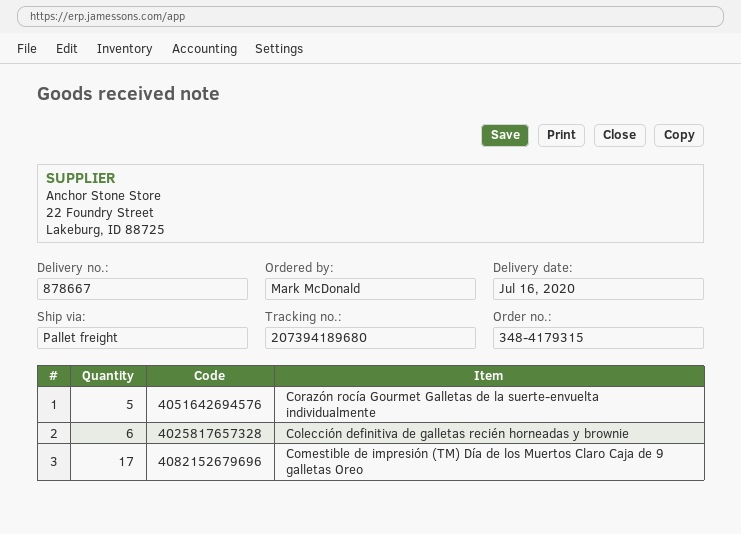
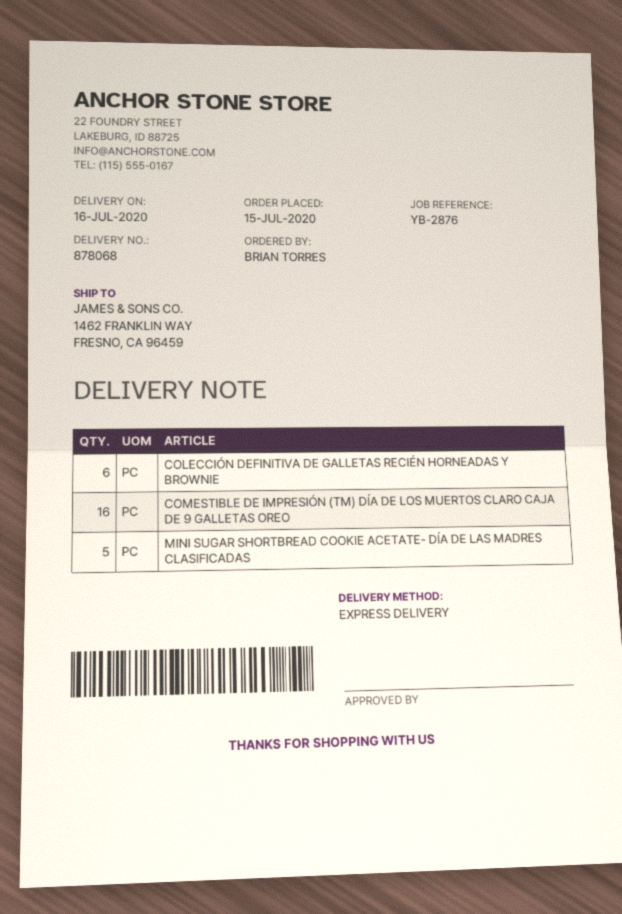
delivery note number: 878667 -> 878068
ordered by: Mark McDonald -> BRIAN TORRES
shipping method: pallet freight -> express
Corazón rocía Gourmet Galletas de la suerte-envuelta individualmente: 5 -> none
Comestible de impresión (TM) Día de los Muertos Claro Caja de 9 galletas Oreo: 17 -> 16
MINI SUGAR SHORTBREAD COOKIE ACETATE- DÍA DE LAS MADRES CLASIFICADAS: none -> 5

